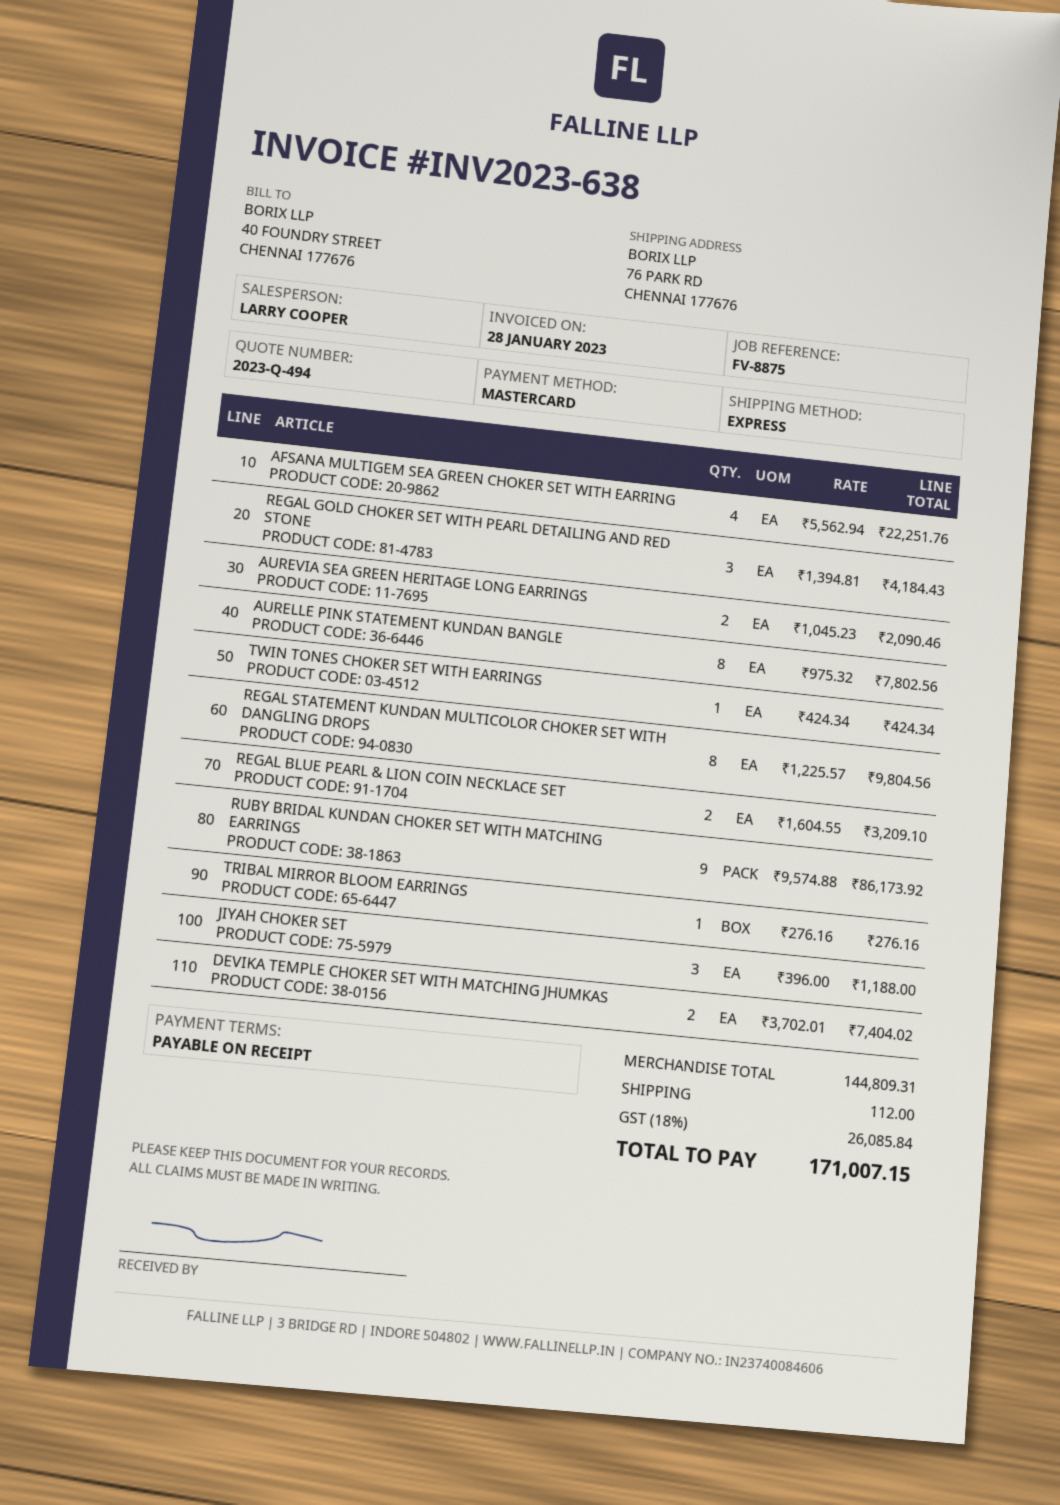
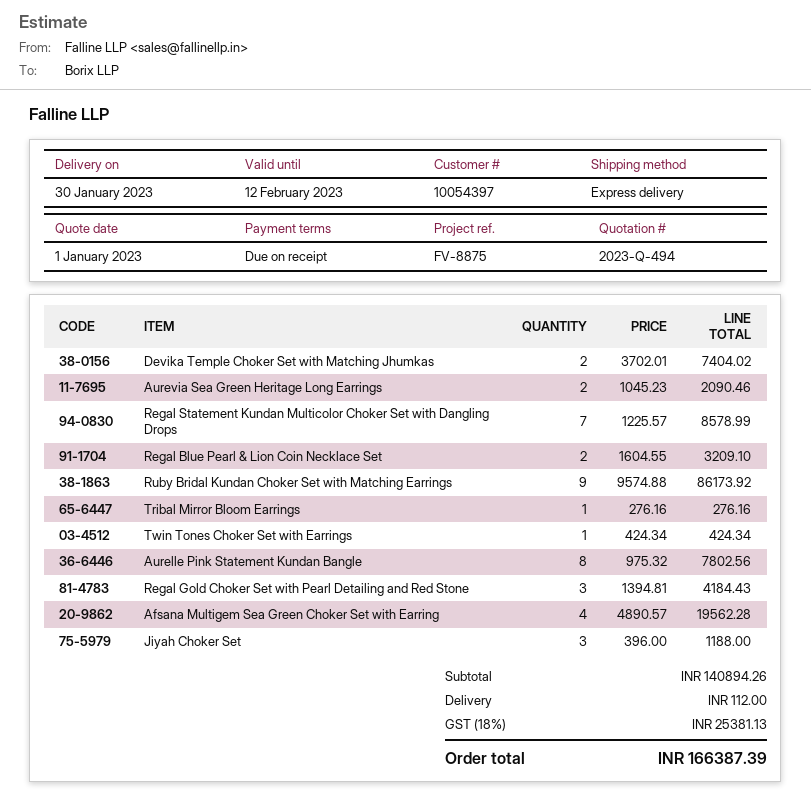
AFSANA MULTIGEM SEA GREEN CHOKER SET WITH EARRING: 4 x 5562.94 = 22251.76 -> 4 x 4890.57 = 19562.28
REGAL STATEMENT KUNDAN MULTICOLOR CHOKER SET WITH DANGLING DROPS: 8 x 1225.57 = 9804.56 -> 7 x 1225.57 = 8578.99
subtotal: 144809.31 -> 140894.26
tax: 18% = 26085.84 -> 18% = 25381.13
total: 171007.15 -> 166387.39

